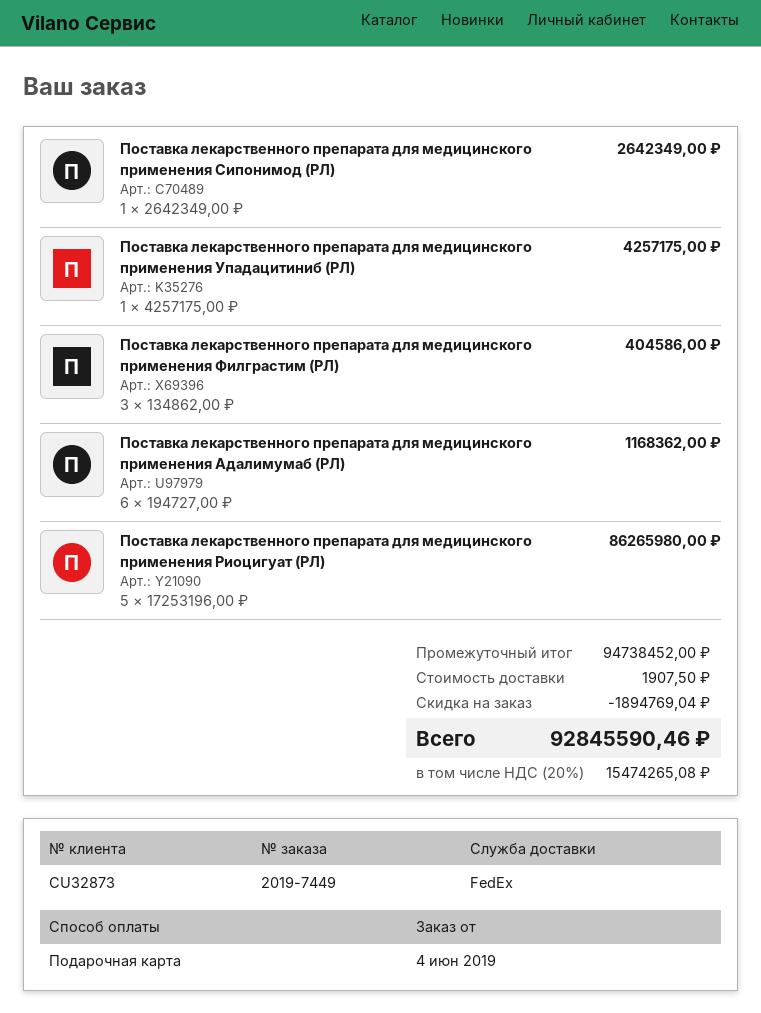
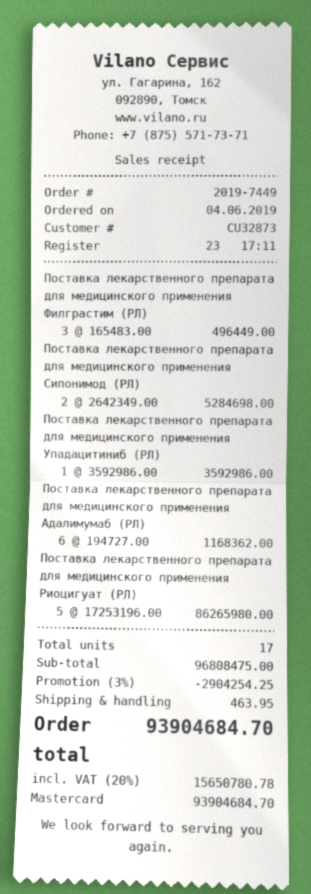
payment method: gift card -> Mastercard
Поставка лекарственного препарата для медицинского применения Сипонимод (РЛ): 1 x 2642349.00 = 2642349.00 -> 2 x 2642349.00 = 5284698.00
Поставка лекарственного препарата для медицинского применения Упадацитиниб (РЛ): 1 x 4257175.00 = 4257175.00 -> 1 x 3592986.00 = 3592986.00
Поставка лекарственного препарата для медицинского применения Филграстим (РЛ): 3 x 134862.00 = 404586.00 -> 3 x 165483.00 = 496449.00
subtotal: 94738452.00 -> 96808475.00
discount: 1894769.04 -> 2904254.25
shipping: 1907.50 -> 463.95
tax: 20% = 15474265.08 -> 20% = 15650780.78
total: 92845590.46 -> 93904684.70

